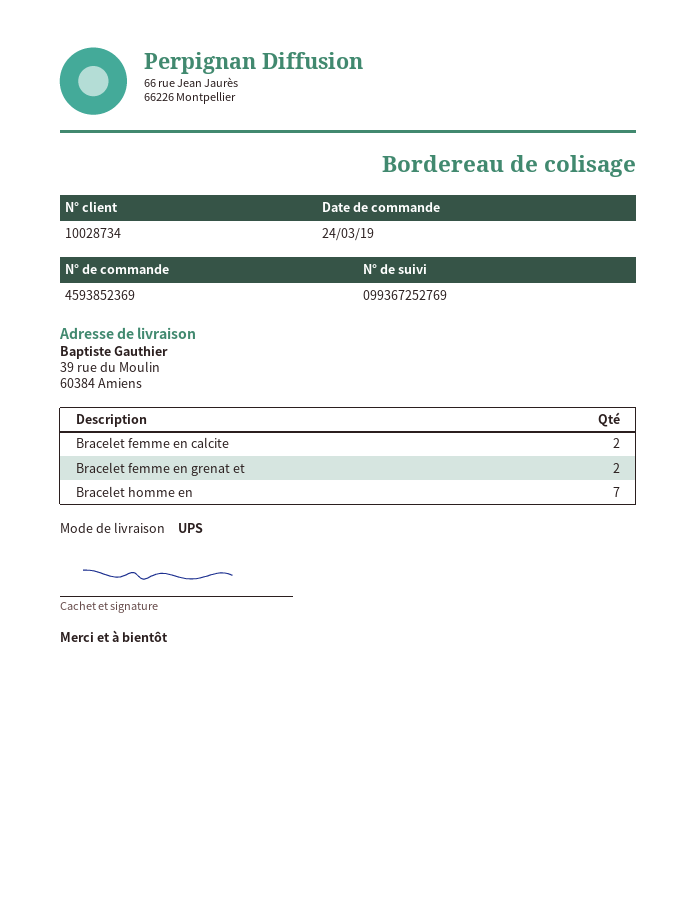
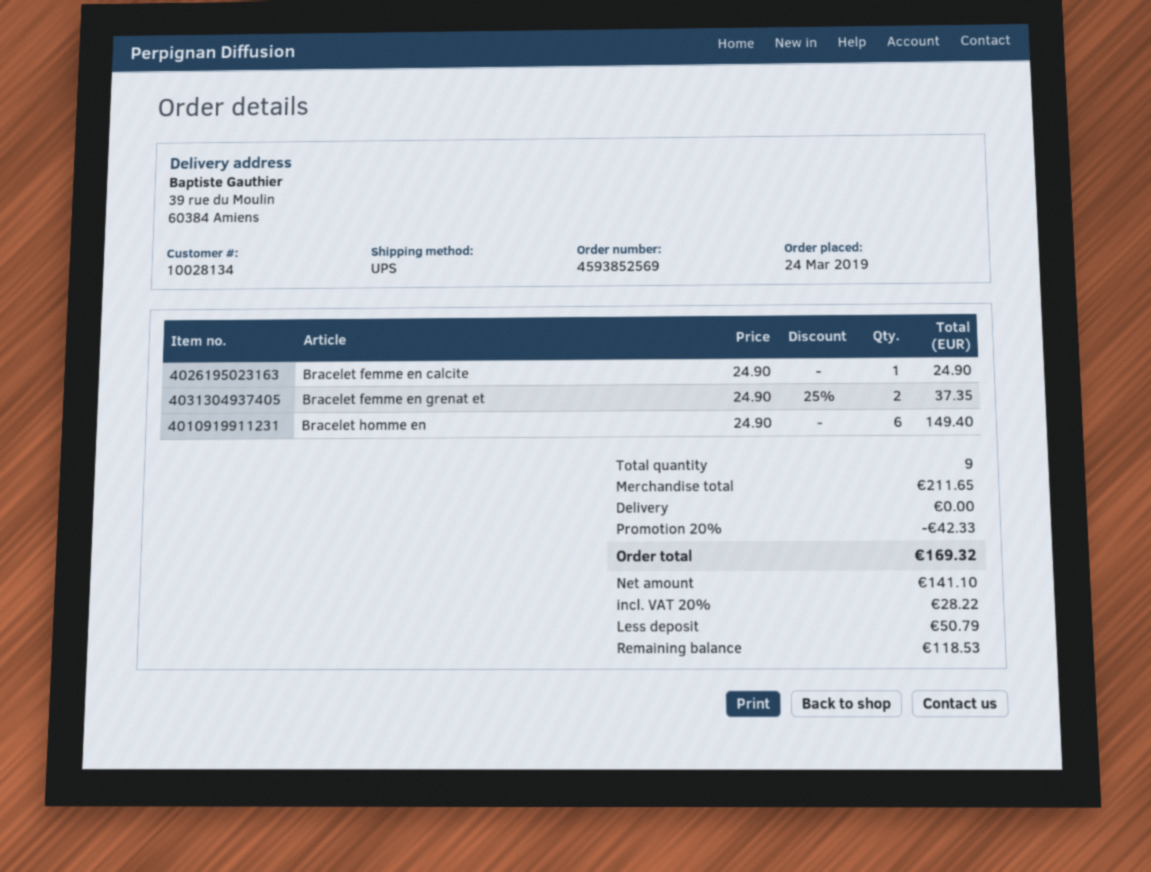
order number: 4593852369 -> 4593852569
customer number: 10028734 -> 10028134
Bracelet femme en calcite: 2 -> 1
Bracelet homme en: 7 -> 6

